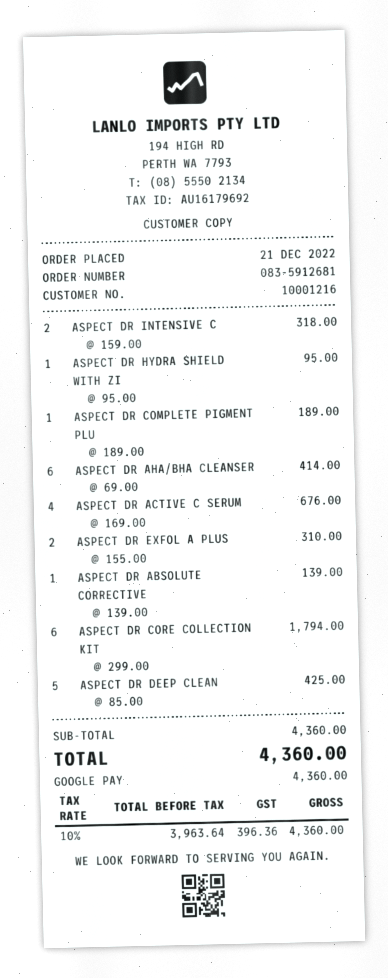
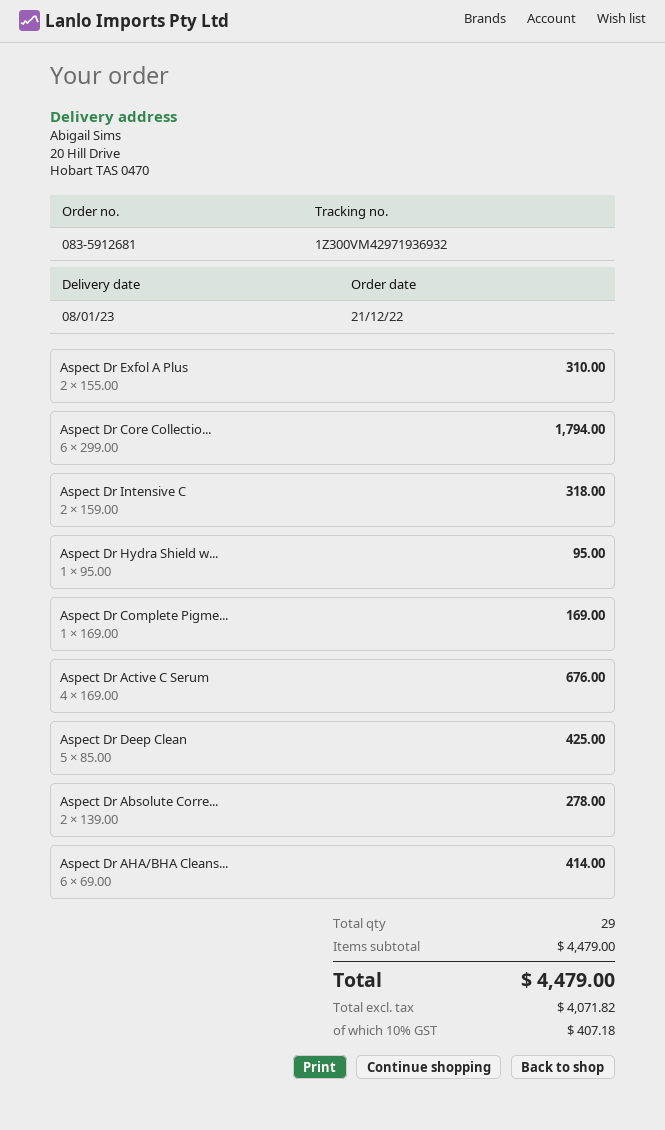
ASPECT DR COMPLETE PIGMENT PLU: 1 x 189.00 = 189.00 -> 1 x 169.00 = 169.00
ASPECT DR ABSOLUTE CORRECTIVE: 1 x 139.00 = 139.00 -> 2 x 139.00 = 278.00
subtotal: 4360.00 -> 4479.00
net: 3963.64 -> 4071.82
tax: 10% = 396.36 -> 10% = 407.18
total: 4360.00 -> 4479.00

